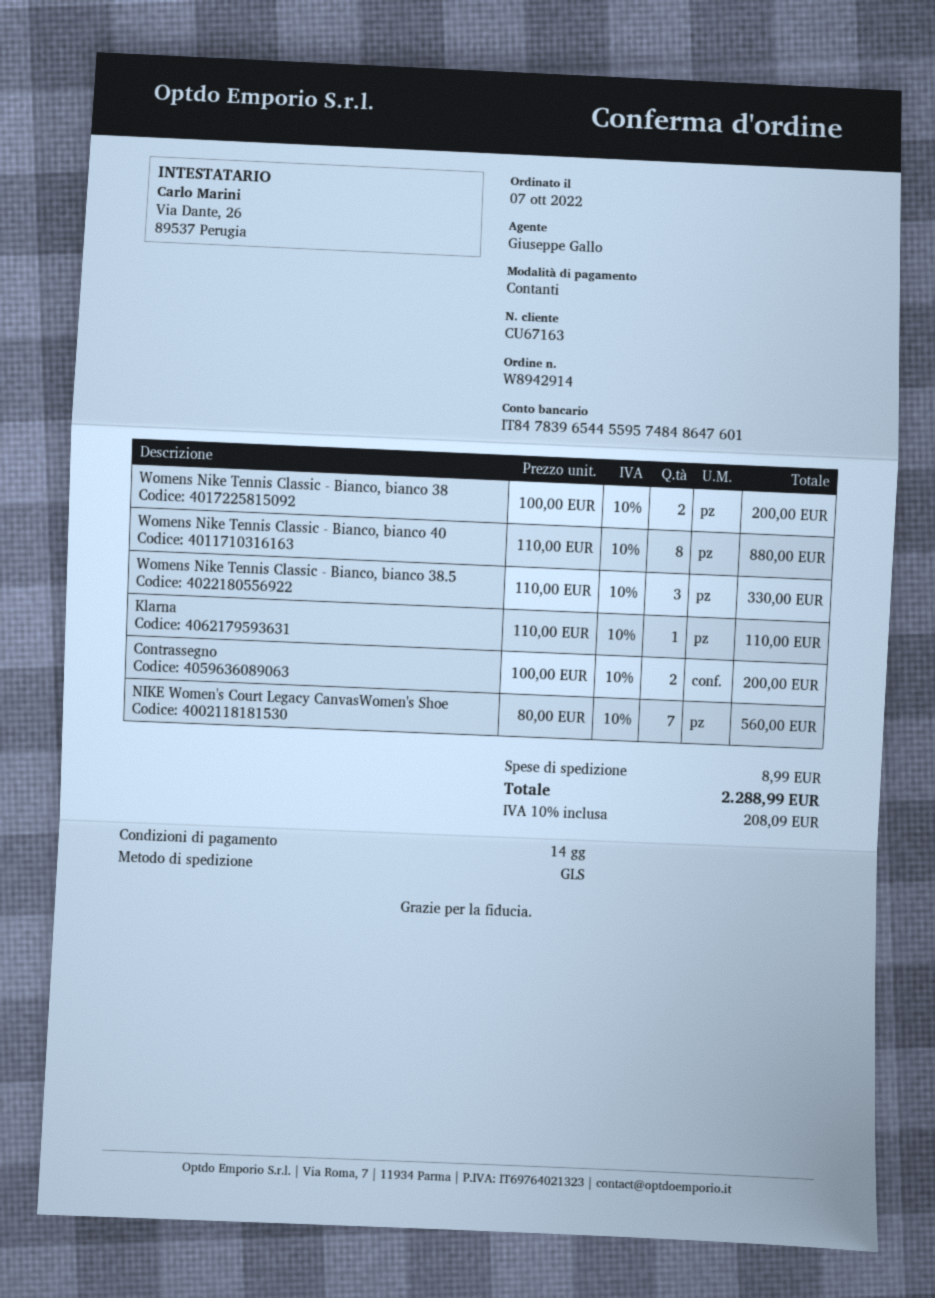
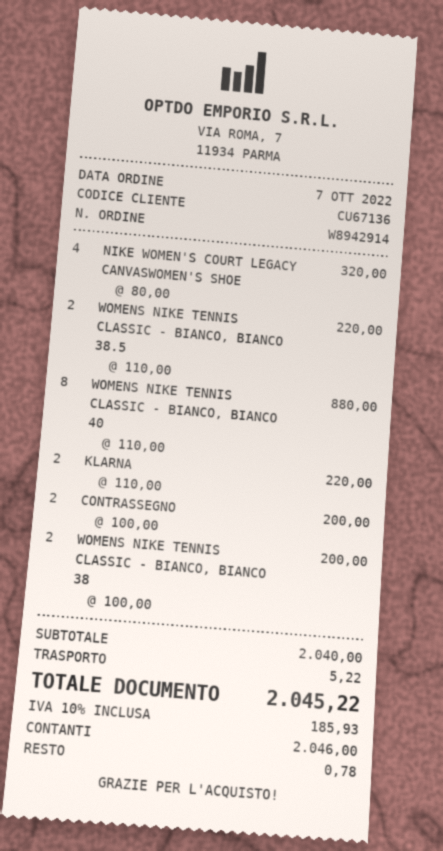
customer number: CU67163 -> CU67136
Womens Nike Tennis Classic - Bianco, bianco 38.5: 3 x 110.00 = 330.00 -> 2 x 110.00 = 220.00
Klarna: 1 x 110.00 = 110.00 -> 2 x 110.00 = 220.00
NIKE Women's Court Legacy CanvasWomen's Shoe: 7 x 80.00 = 560.00 -> 4 x 80.00 = 320.00
shipping: 8.99 -> 5.22
tax: 10% = 208.09 -> 10% = 185.93
total: 2288.99 -> 2045.22

